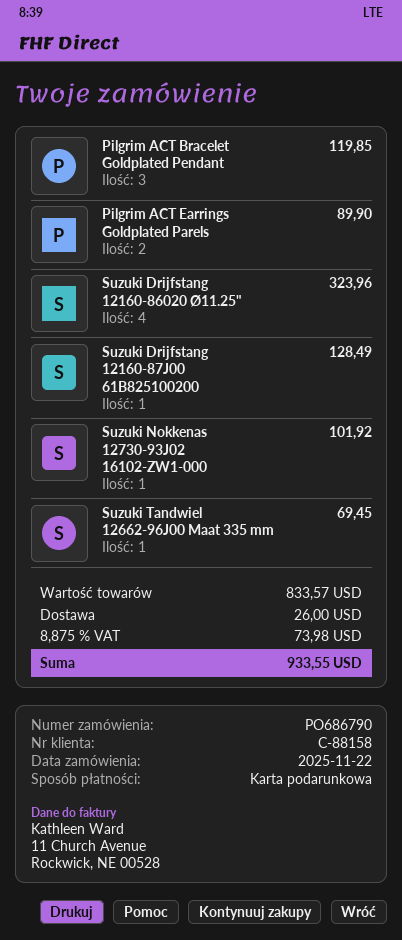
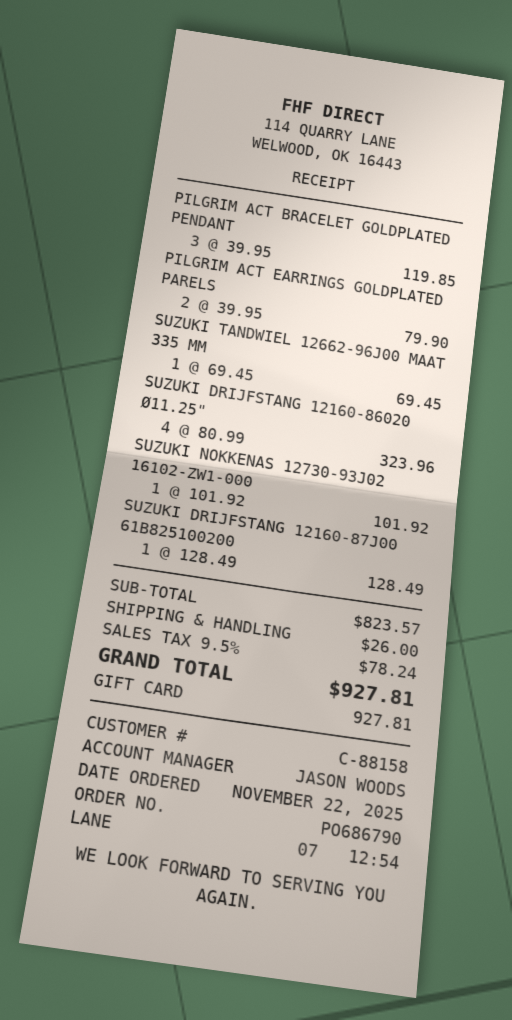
Pilgrim ACT Earrings Goldplated Parels: 2 for 89.90 -> 2 for 79.90
subtotal: 833.57 -> 823.57
tax: 8.875% = 73.98 -> 9.5% = 78.24
total: 933.55 -> 927.81

